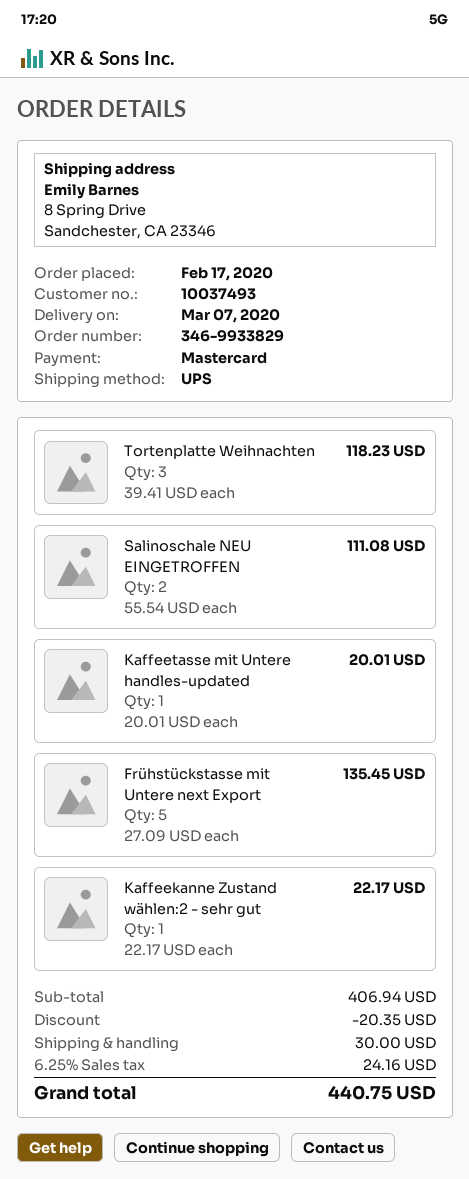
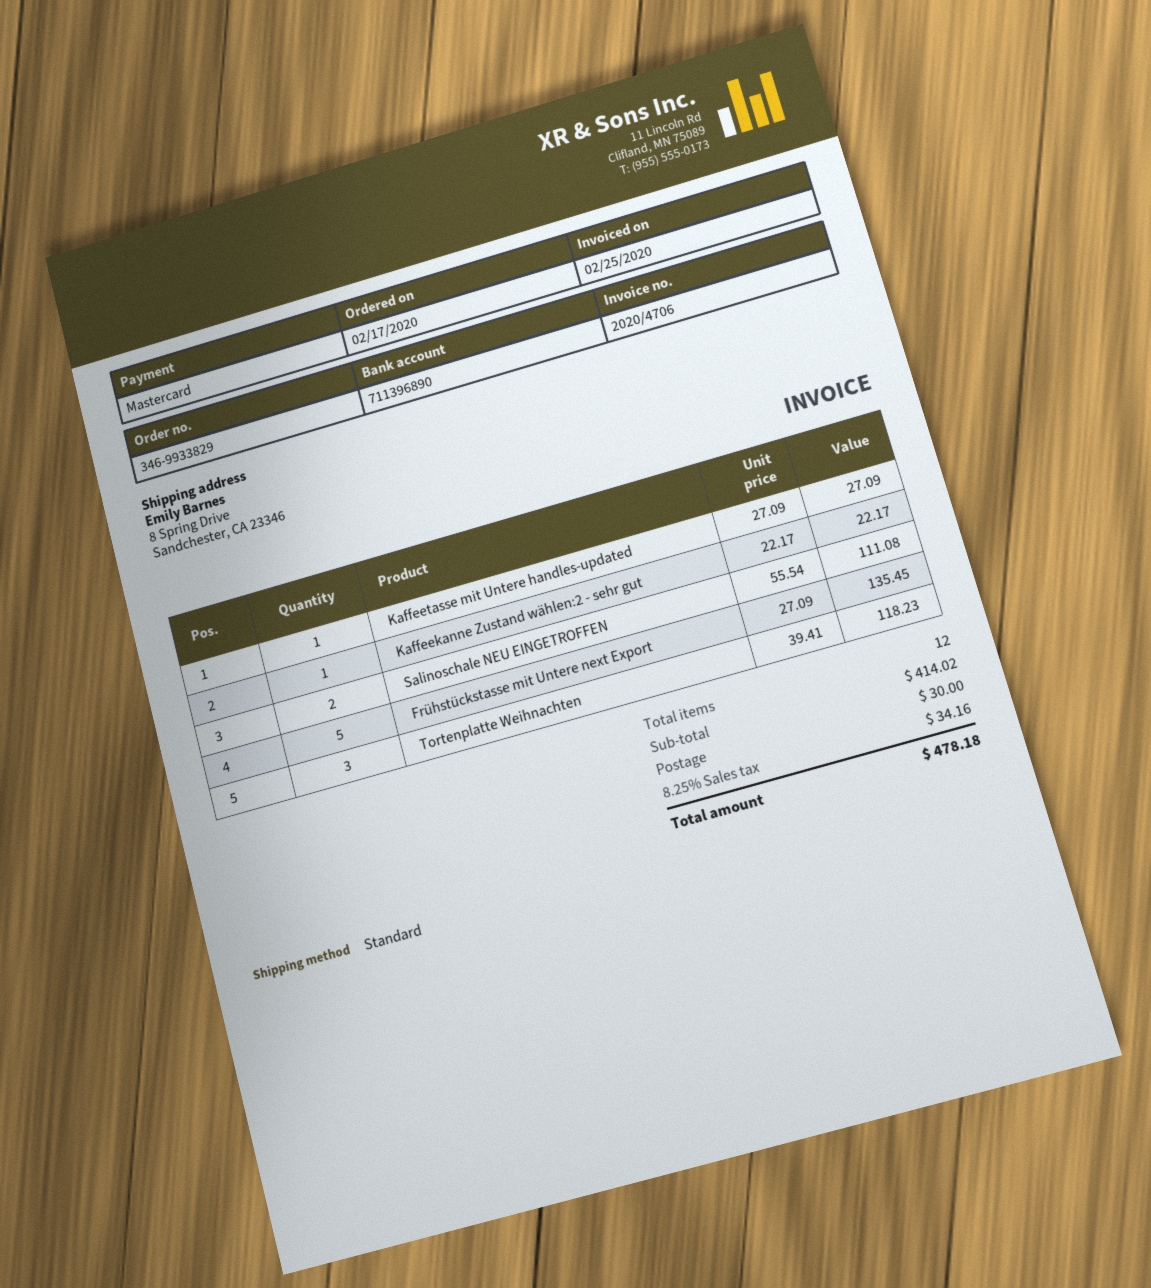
shipping method: UPS -> standard
Kaffeetasse mit Untere handles-updated: 1 x 20.01 = 20.01 -> 1 x 27.09 = 27.09
subtotal: 406.94 -> 414.02
discount: 20.35 -> none
tax: 6.25% = 24.16 -> 8.25% = 34.16
total: 440.75 -> 478.18

